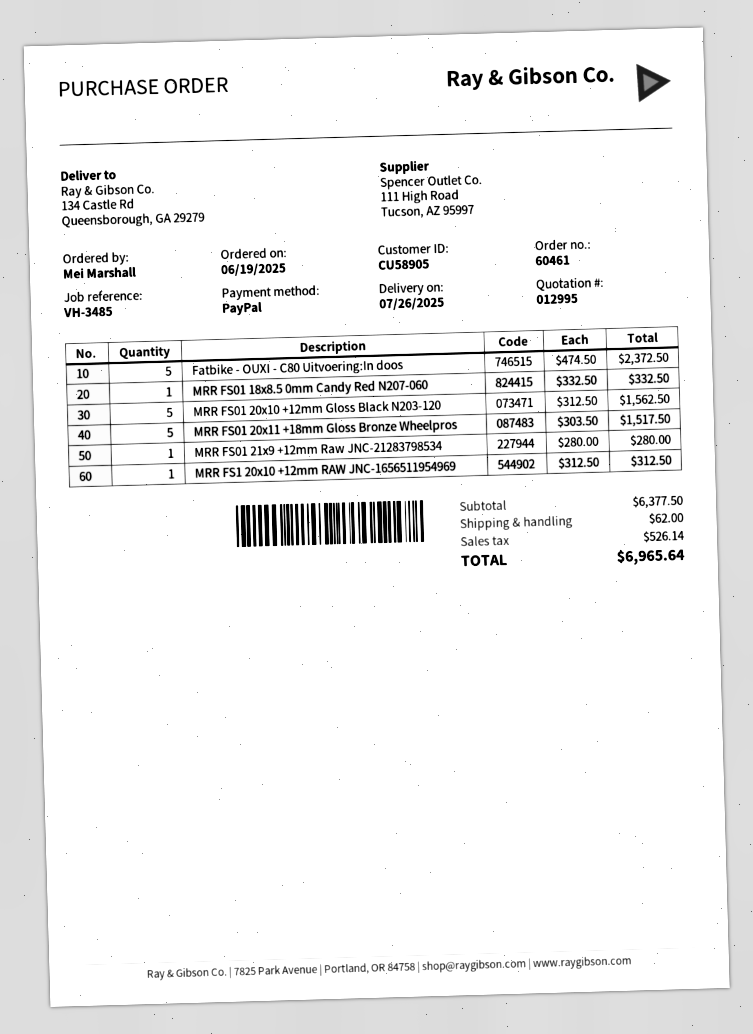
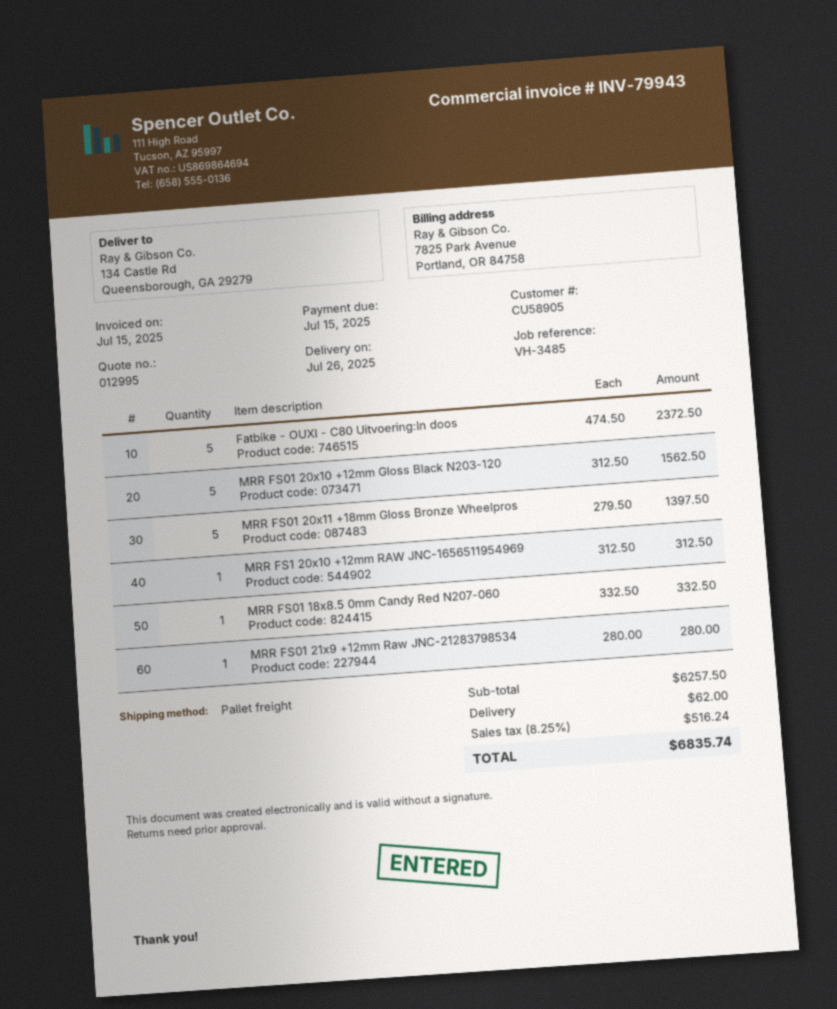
MRR FS01 20x11 +18mm Gloss Bronze Wheelpros: 5 x 303.50 = 1517.50 -> 5 x 279.50 = 1397.50
subtotal: 6377.50 -> 6257.50
tax: 526.14 -> 516.24
total: 6965.64 -> 6835.74

